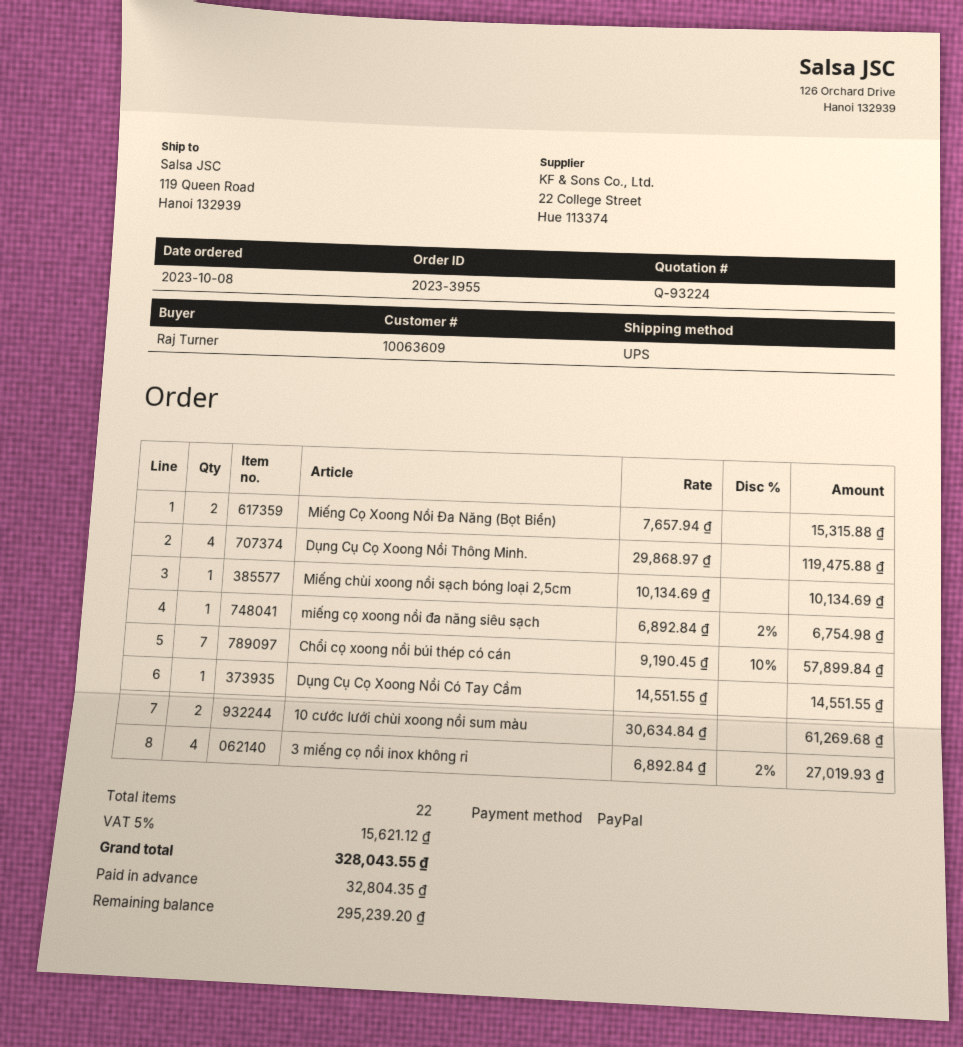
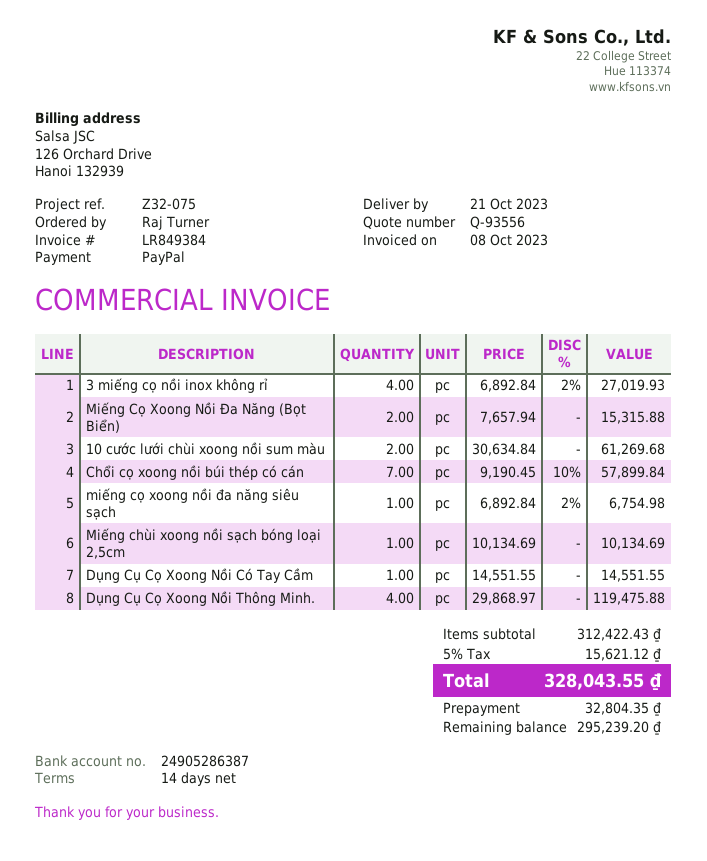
quote number: Q-93224 -> Q-93556

